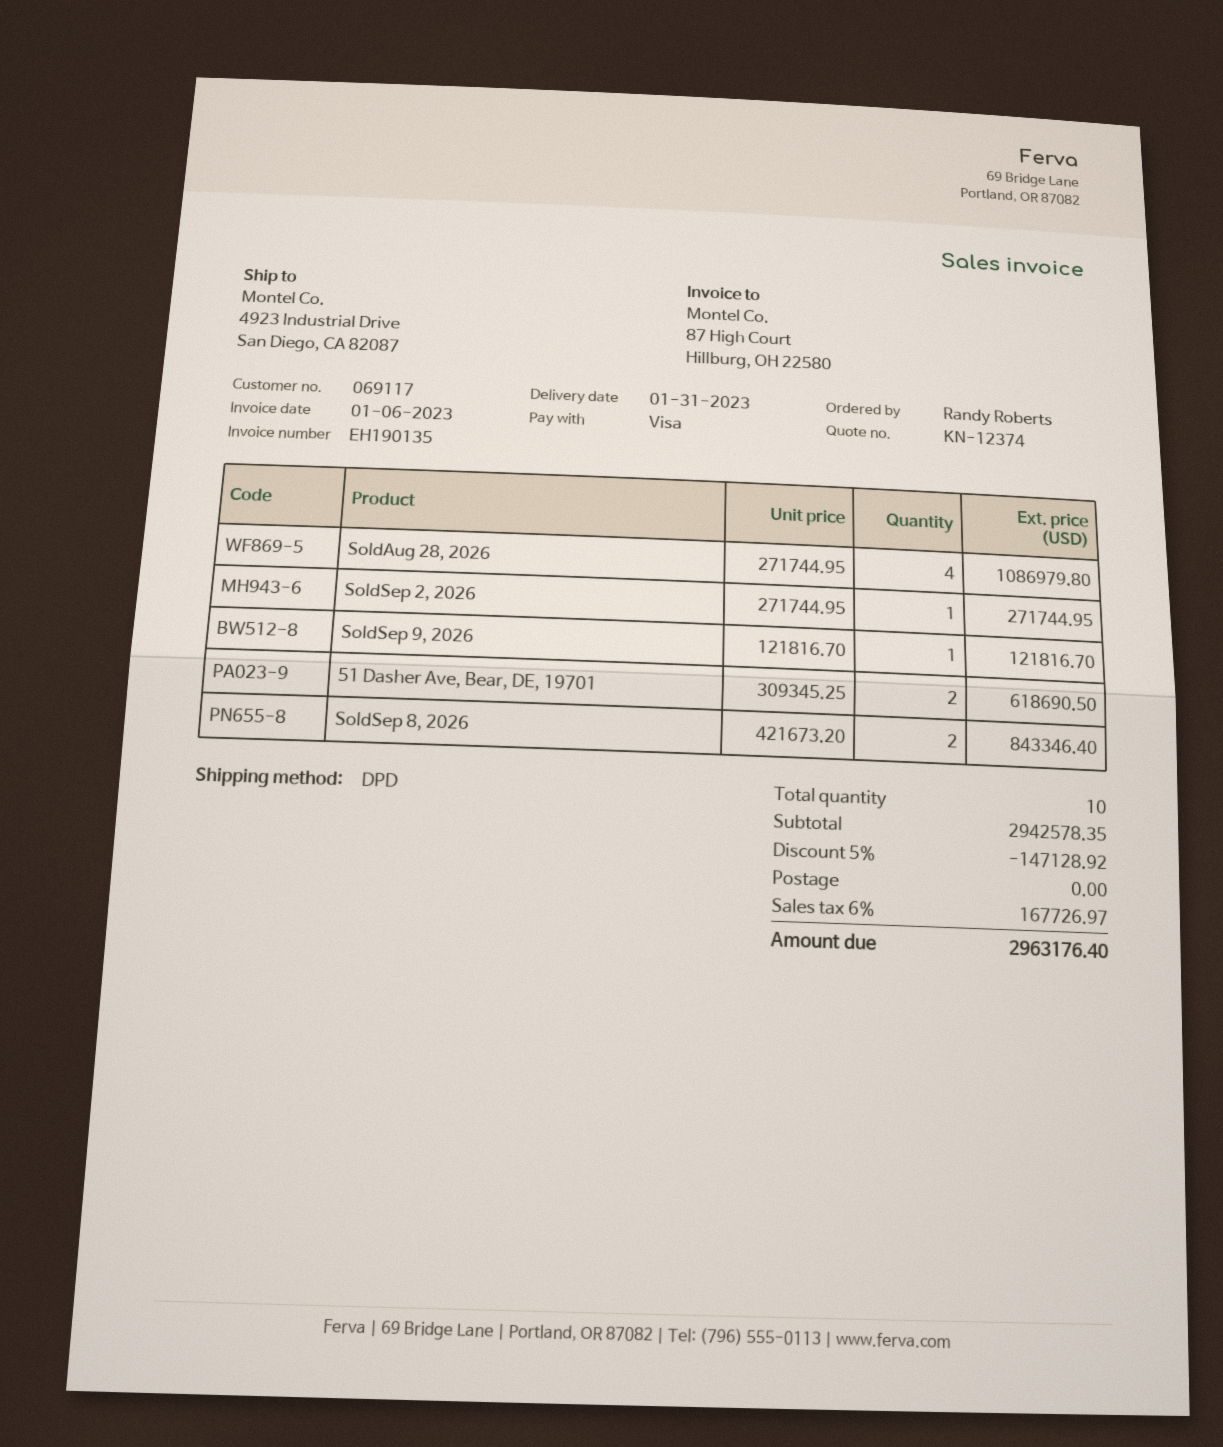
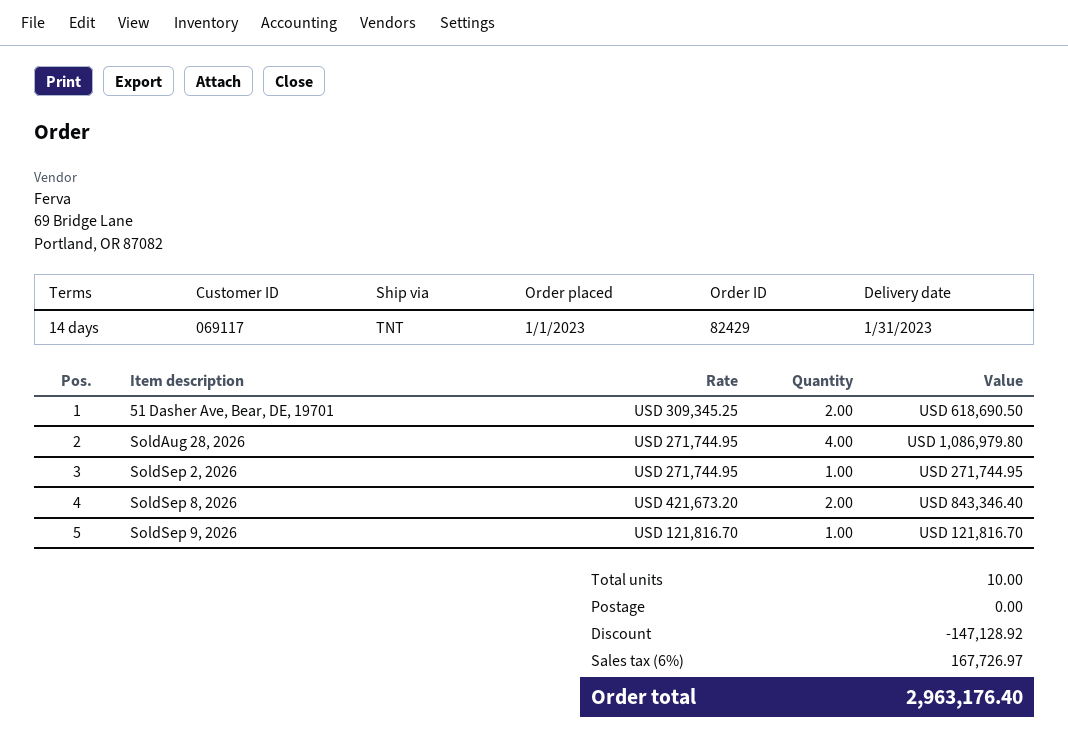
shipping method: DPD -> TNT

